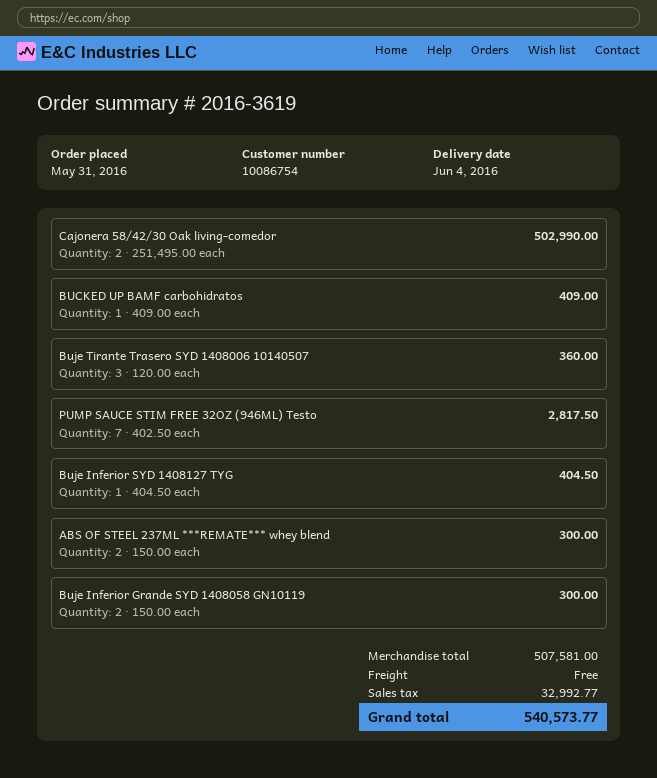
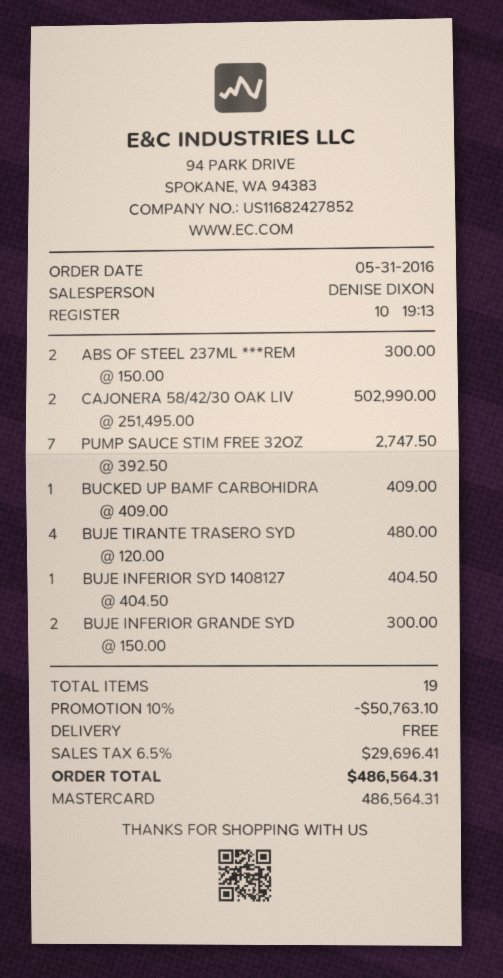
Buje Tirante Trasero SYD 1408006 10140507: 3 x 120.00 = 360.00 -> 4 x 120.00 = 480.00
PUMP SAUCE STIM FREE 32OZ (946ML) Testo: 7 x 402.50 = 2817.50 -> 7 x 392.50 = 2747.50
discount: none -> 10% = 50763.10
tax: 32992.77 -> 29696.41
total: 540573.77 -> 486564.31

